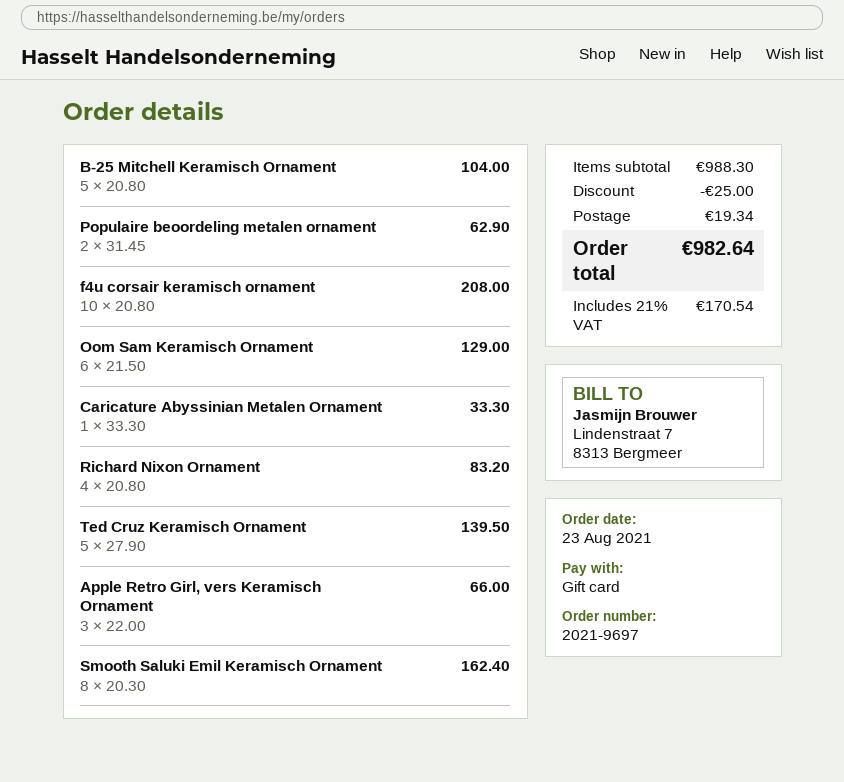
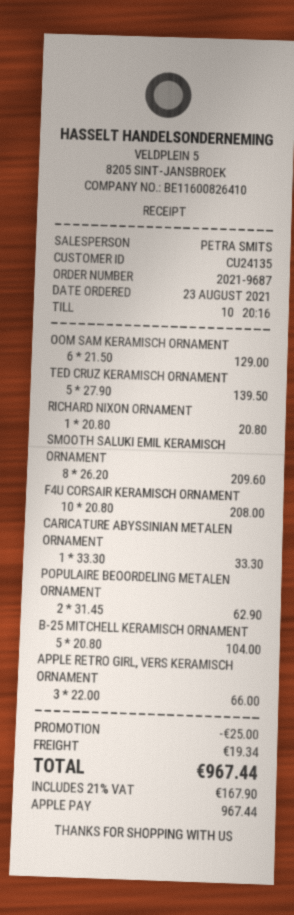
order number: 2021-9697 -> 2021-9687
payment method: gift card -> Apple Pay
Richard Nixon Ornament: 4 x 20.80 = 83.20 -> 1 x 20.80 = 20.80
Smooth Saluki Emil Keramisch Ornament: 8 x 20.30 = 162.40 -> 8 x 26.20 = 209.60
tax: 21% = 170.54 -> 21% = 167.90
total: 982.64 -> 967.44

